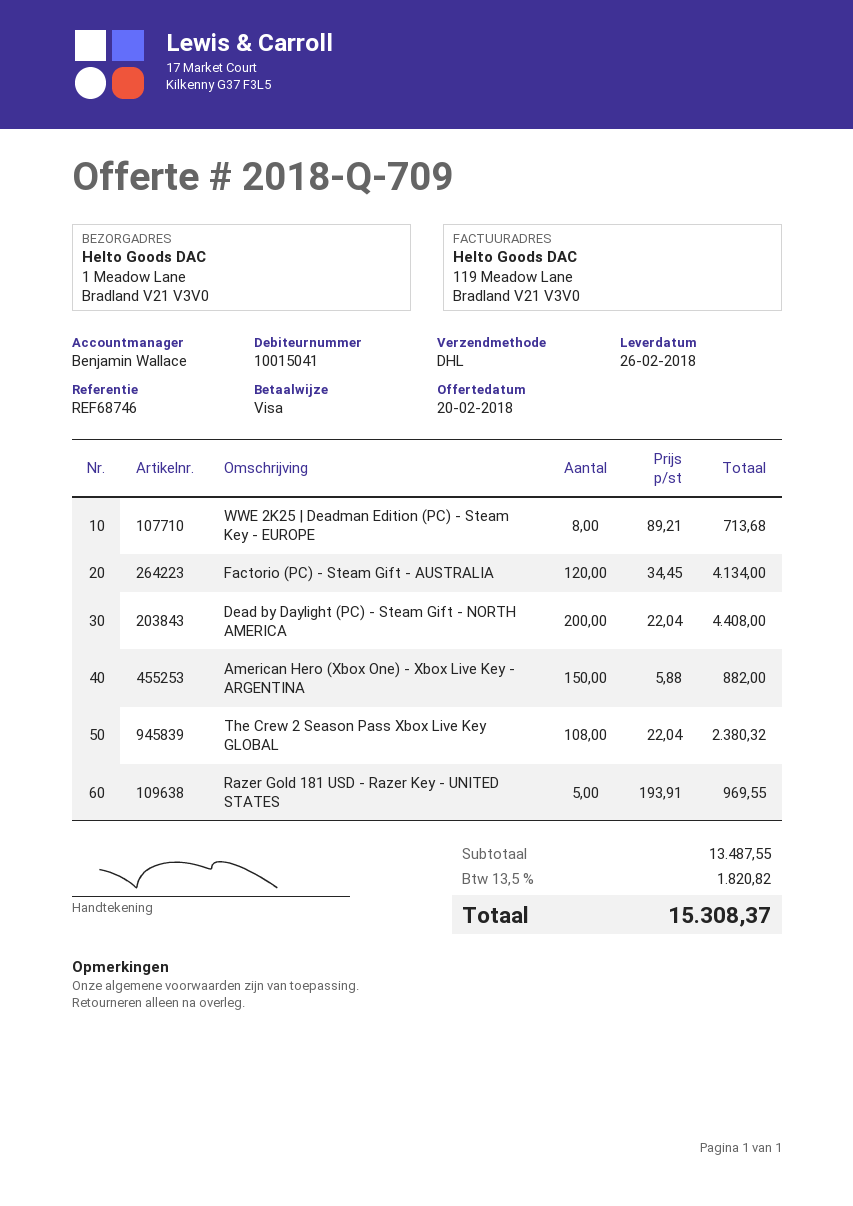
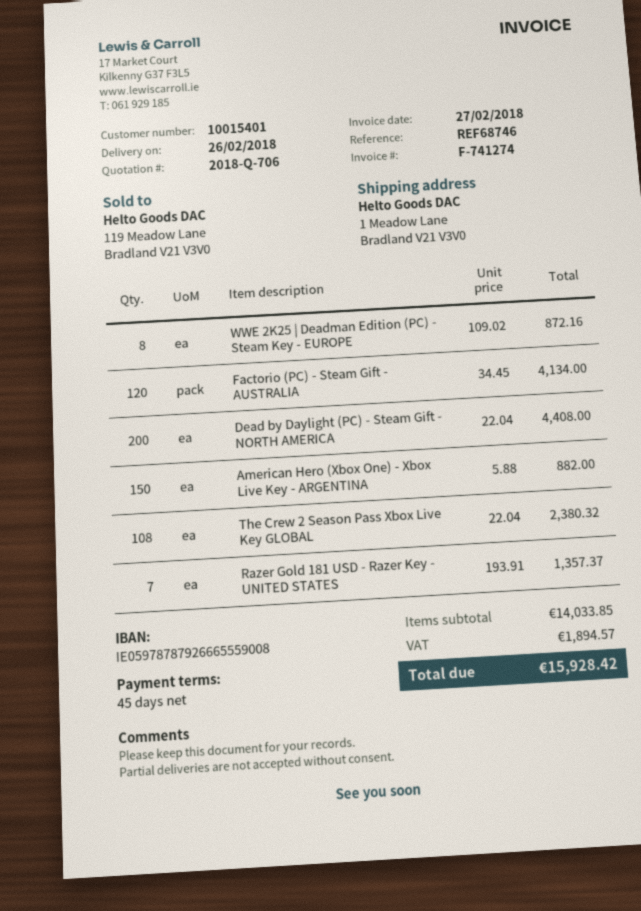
quote number: 2018-Q-709 -> 2018-Q-706
customer number: 10015041 -> 10015401
WWE 2K25 | Deadman Edition (PC) - Steam Key - EUROPE: 8 x 89.21 = 713.68 -> 8 x 109.02 = 872.16
Razer Gold 181 USD - Razer Key - UNITED STATES: 5 x 193.91 = 969.55 -> 7 x 193.91 = 1357.37
subtotal: 13487.55 -> 14033.85
tax: 1820.82 -> 1894.57
total: 15308.37 -> 15928.42

